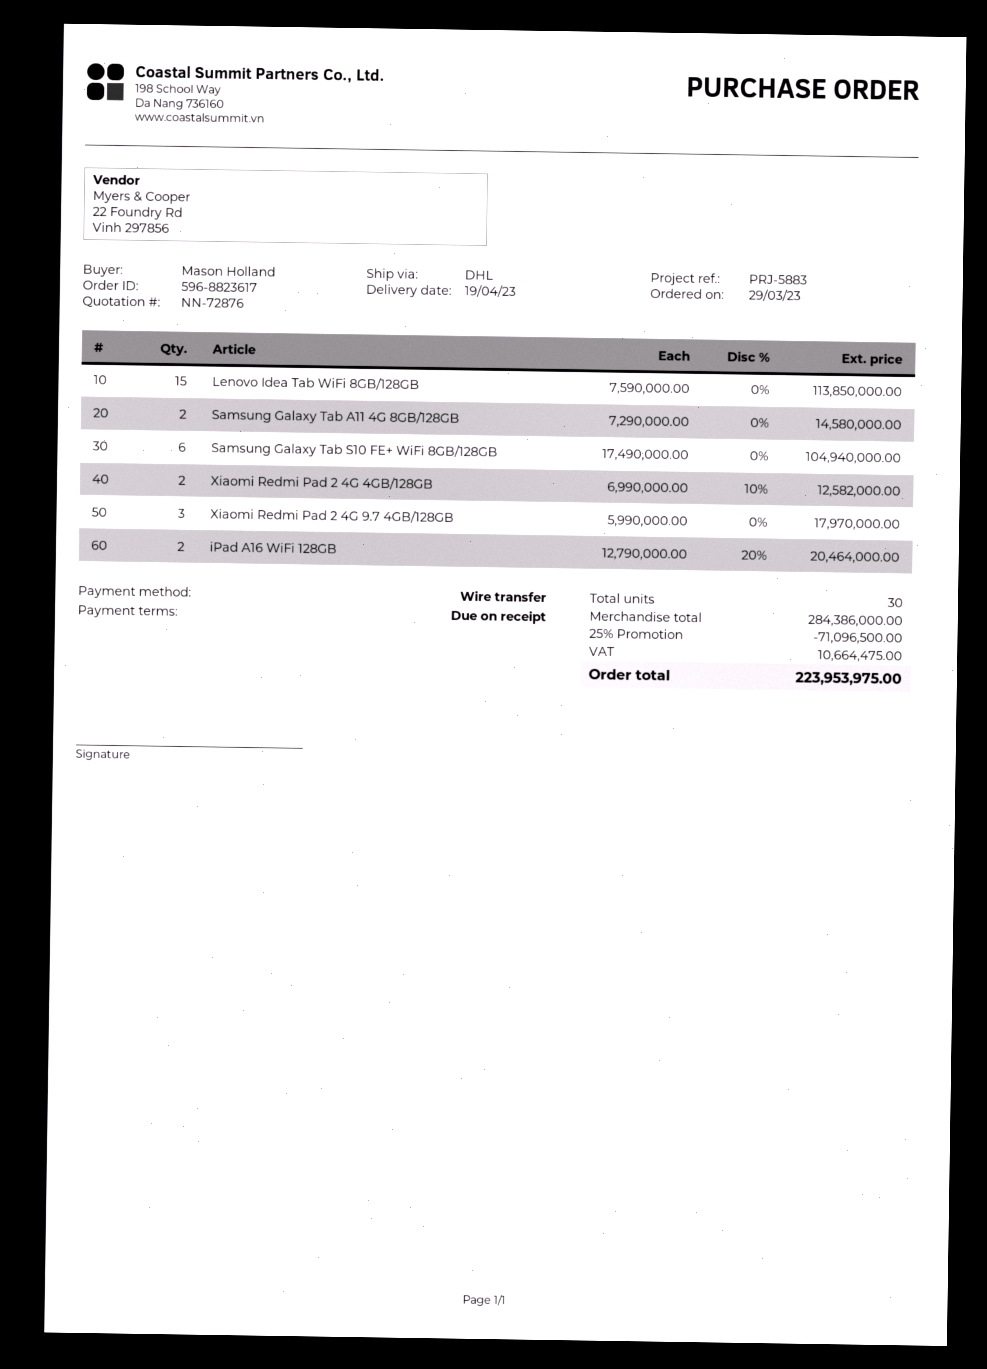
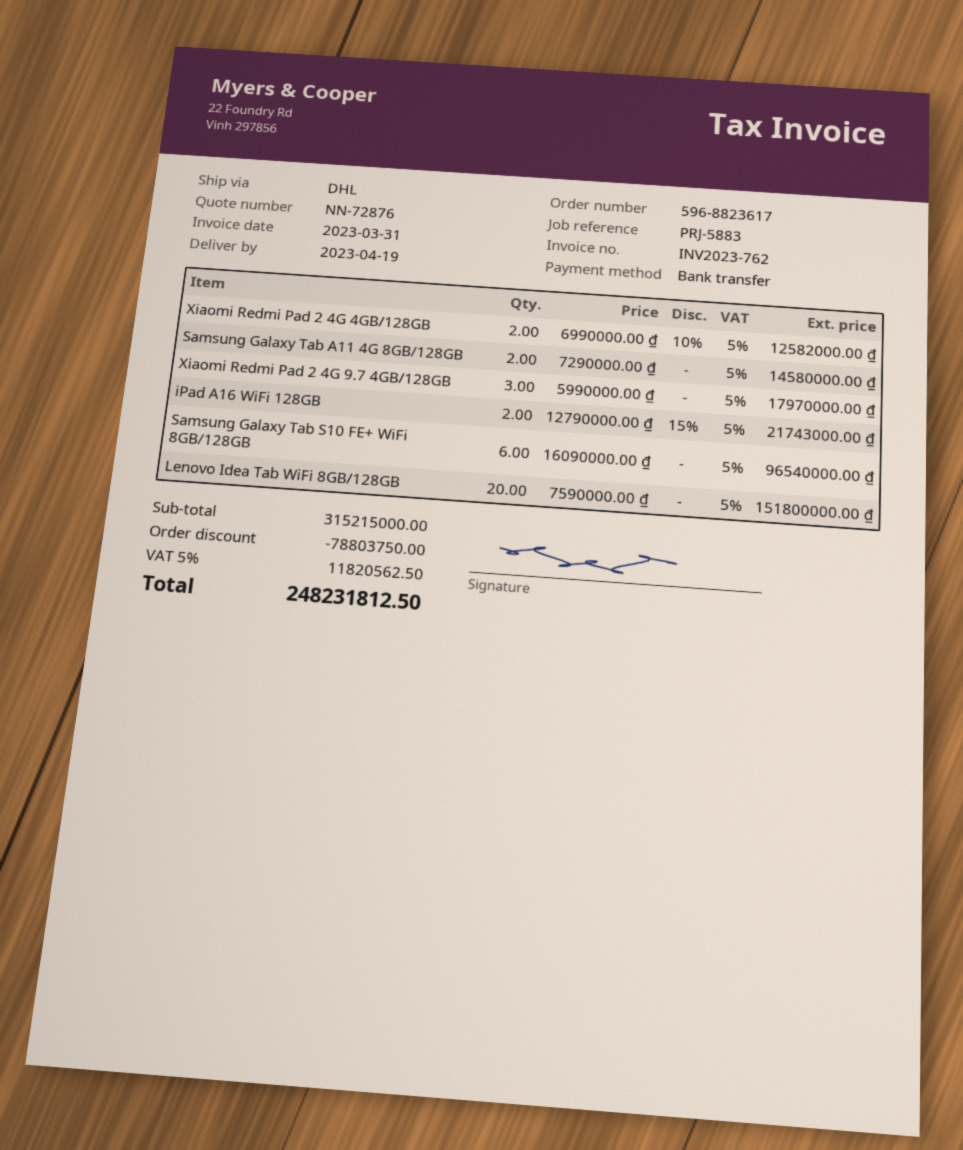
Lenovo Idea Tab WiFi 8GB/128GB: 15 x 7590000.00 = 113850000.00 -> 20 x 7590000.00 = 151800000.00
Samsung Galaxy Tab S10 FE+ WiFi 8GB/128GB: 6 x 17490000.00 = 104940000.00 -> 6 x 16090000.00 = 96540000.00
iPad A16 WiFi 128GB: 2 x 12790000.00 - 20% = 20464000.00 -> 2 x 12790000.00 - 15% = 21743000.00
subtotal: 284386000.00 -> 315215000.00
discount: 71096500.00 -> 78803750.00
tax: 10664475.00 -> 11820562.50
total: 223953975.00 -> 248231812.50

